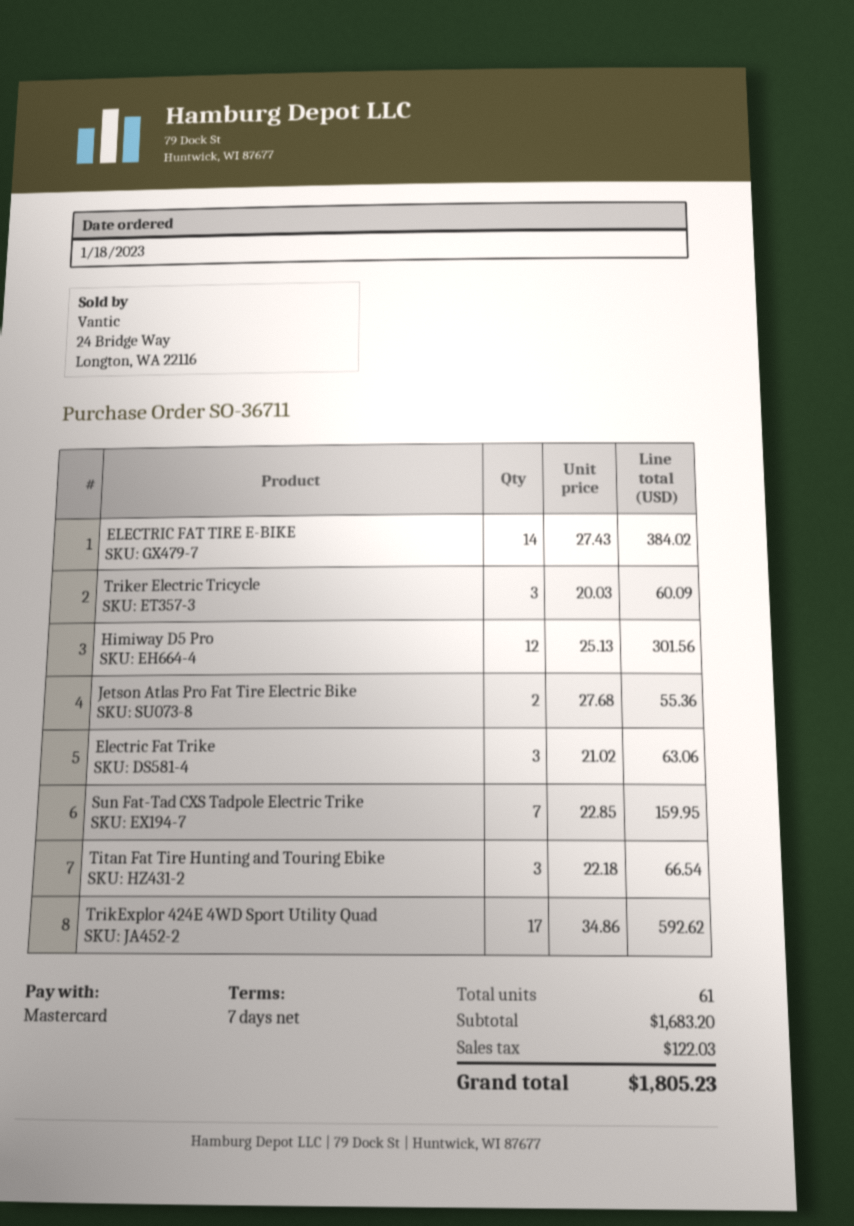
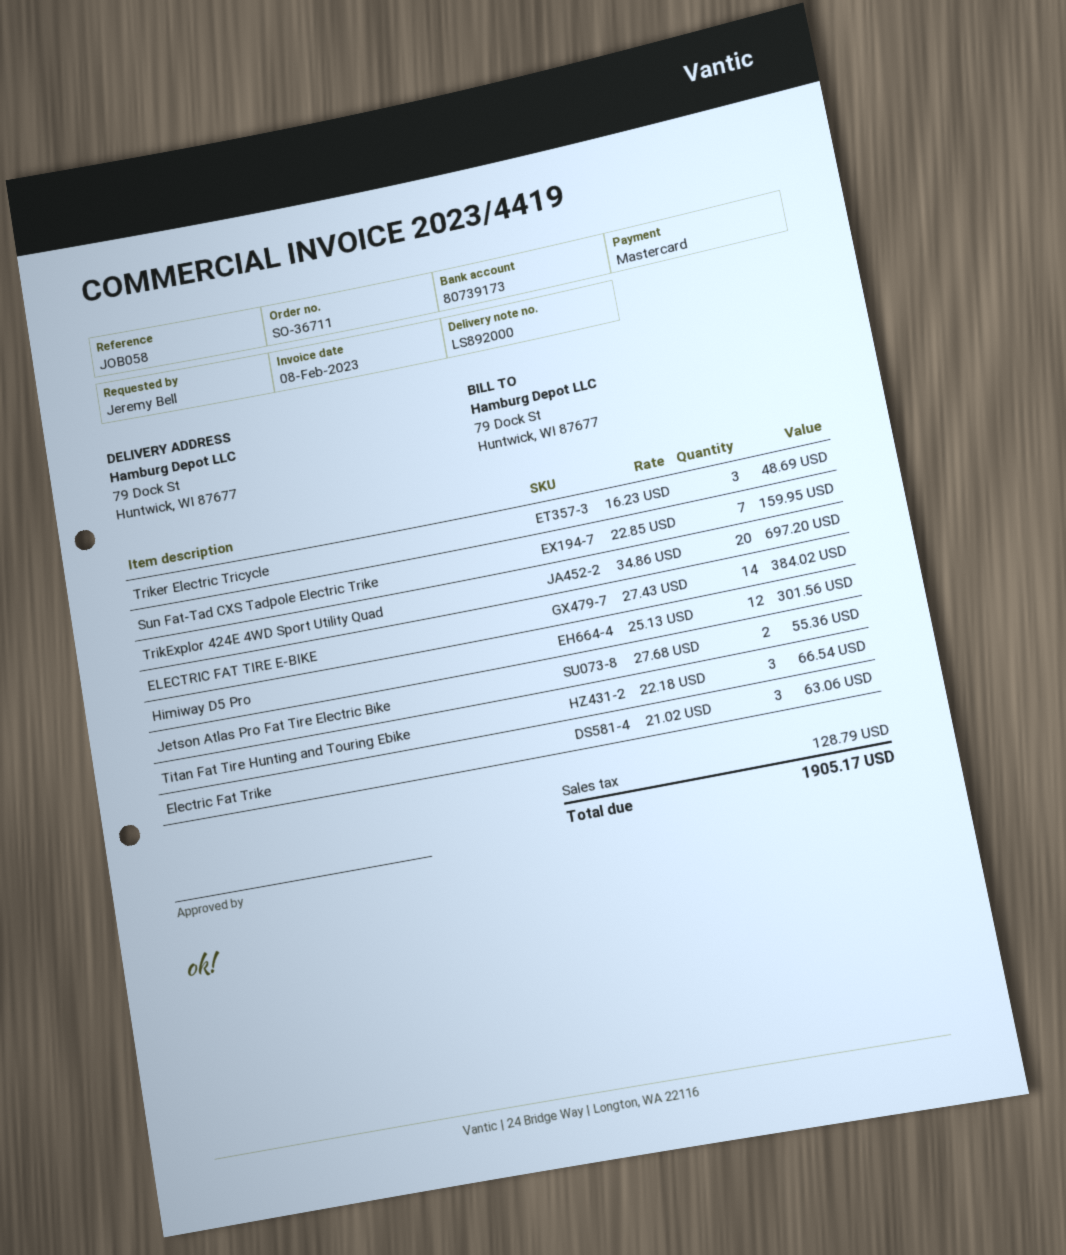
Triker Electric Tricycle: 3 x 20.03 = 60.09 -> 3 x 16.23 = 48.69
TrikExplor 424E 4WD Sport Utility Quad: 17 x 34.86 = 592.62 -> 20 x 34.86 = 697.20
tax: 122.03 -> 128.79
total: 1805.23 -> 1905.17

